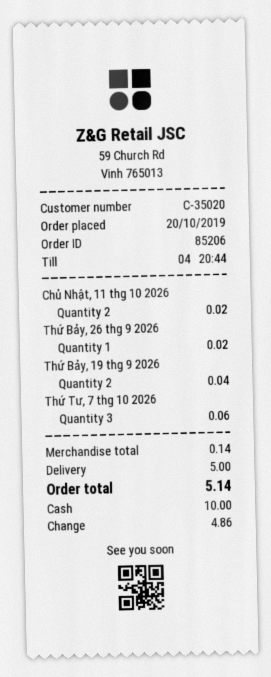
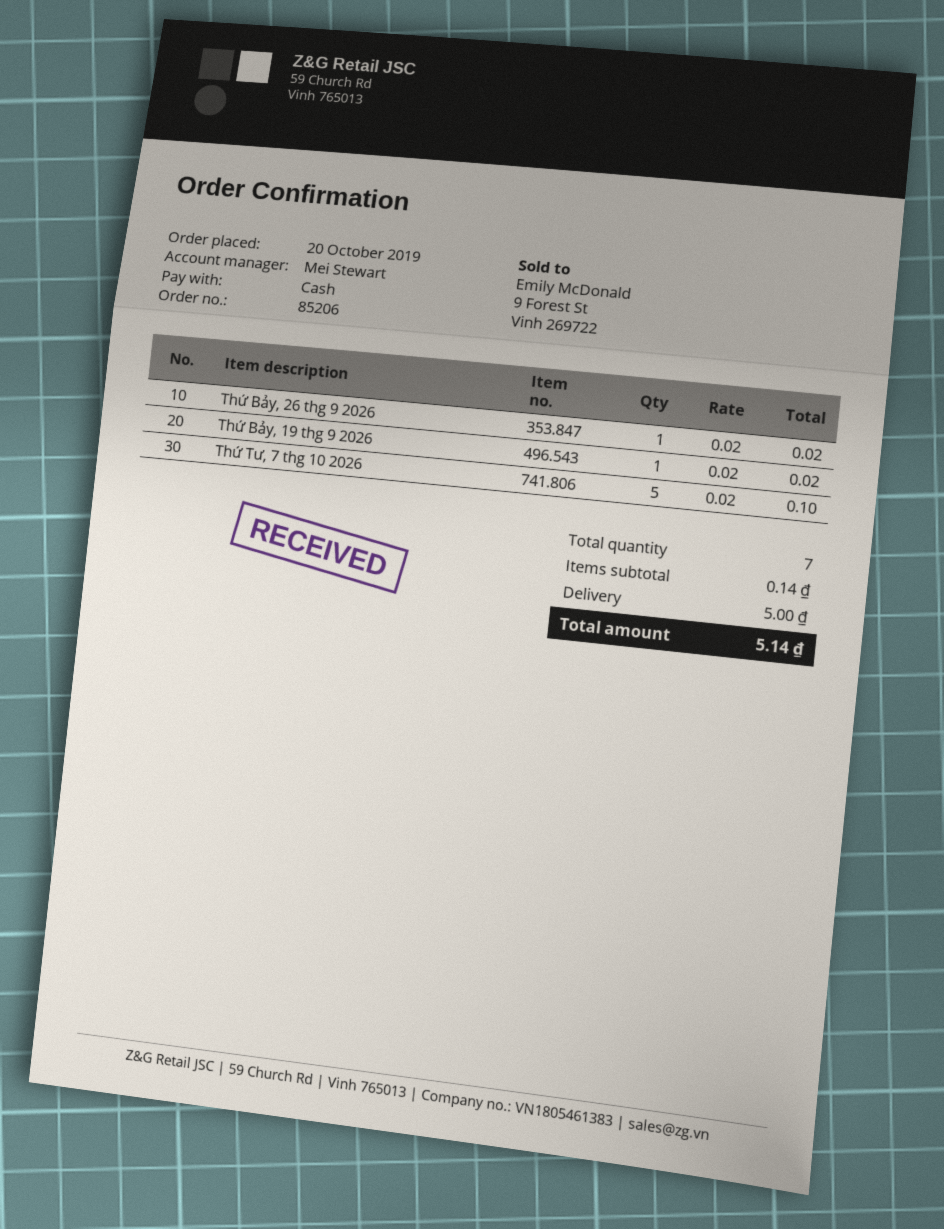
Chủ Nhật, 11 thg 10 2026: 2 for 0.02 -> none
Thứ Bảy, 19 thg 9 2026: 2 for 0.04 -> 1 for 0.02
Thứ Tư, 7 thg 10 2026: 3 for 0.06 -> 5 for 0.10

